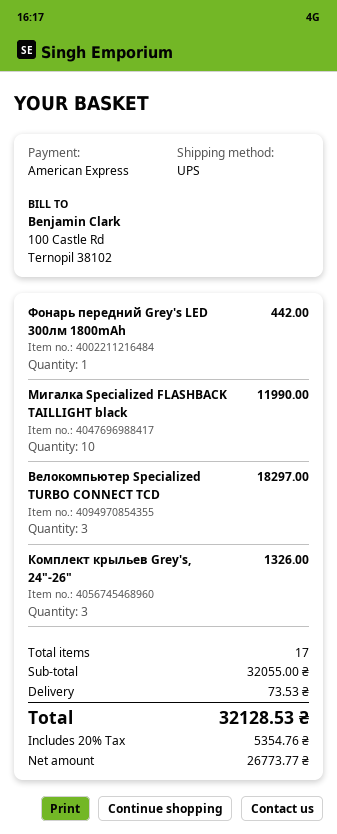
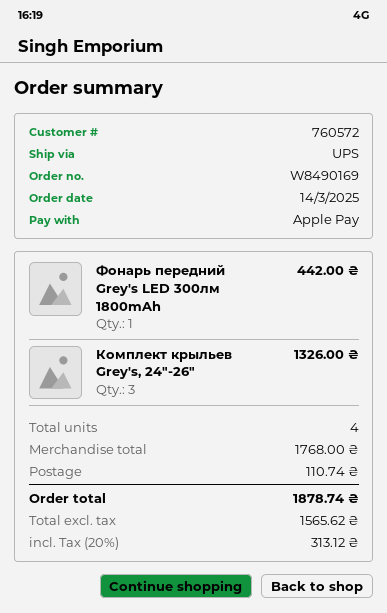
payment method: American Express -> Apple Pay
Мигалка Specialized FLASHBACK TAILLIGHT black: 10 for 11990.00 -> none
Велокомпьютер Specialized TURBO CONNECT TCD: 3 for 18297.00 -> none
total quantity: 17 -> 4
subtotal: 32055.00 -> 1768.00
shipping: 73.53 -> 110.74
net: 26773.77 -> 1565.62
tax: 20% = 5354.76 -> 20% = 313.12
total: 32128.53 -> 1878.74

